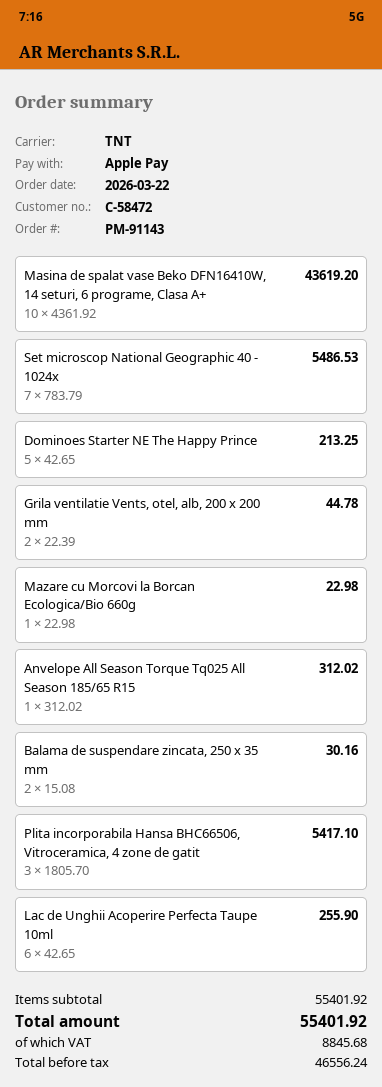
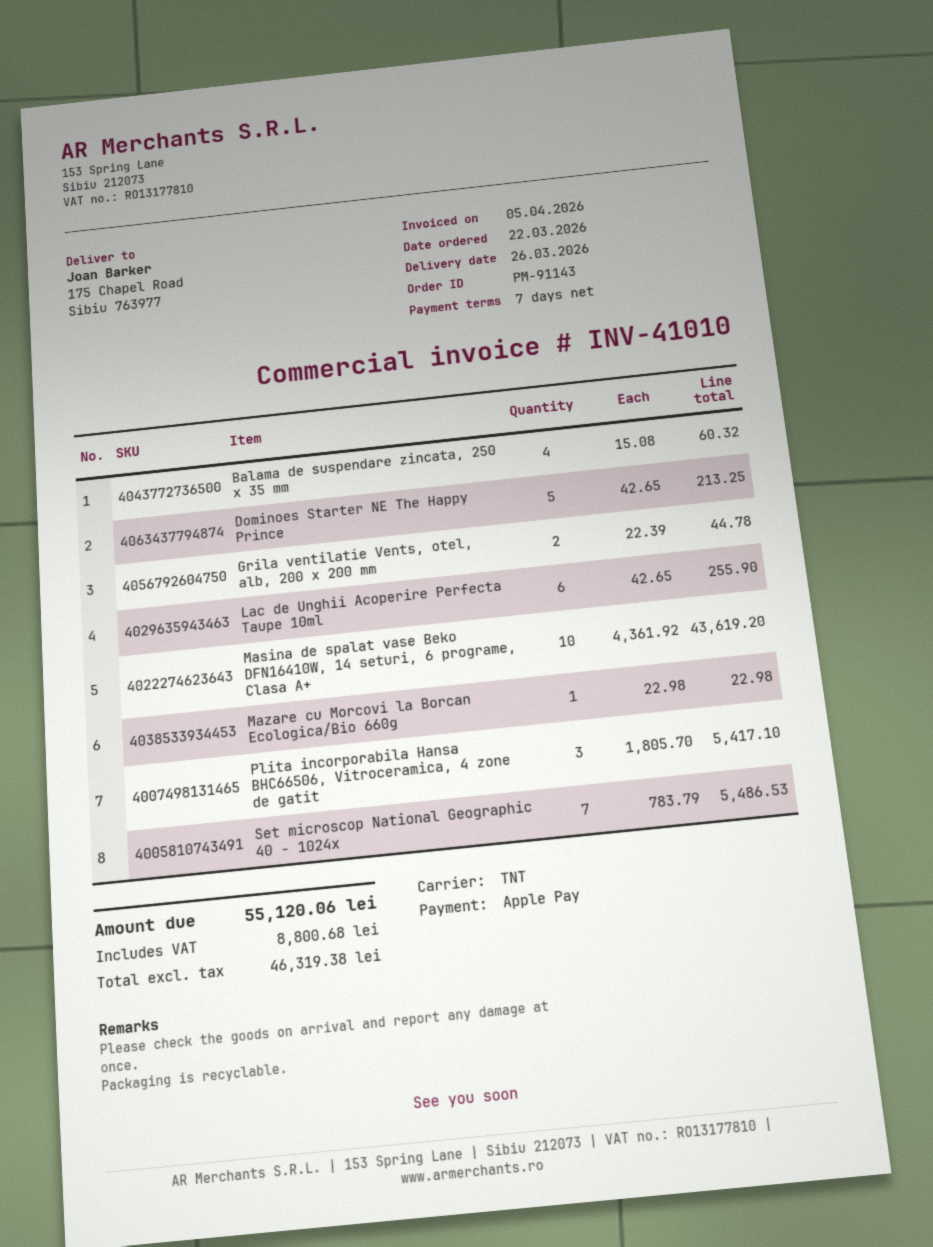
Anvelope All Season Torque Tq025 All Season 185/65 R15: 1 x 312.02 = 312.02 -> none
Balama de suspendare zincata, 250 x 35 mm: 2 x 15.08 = 30.16 -> 4 x 15.08 = 60.32
net: 46556.24 -> 46319.38
tax: 8845.68 -> 8800.68
total: 55401.92 -> 55120.06

